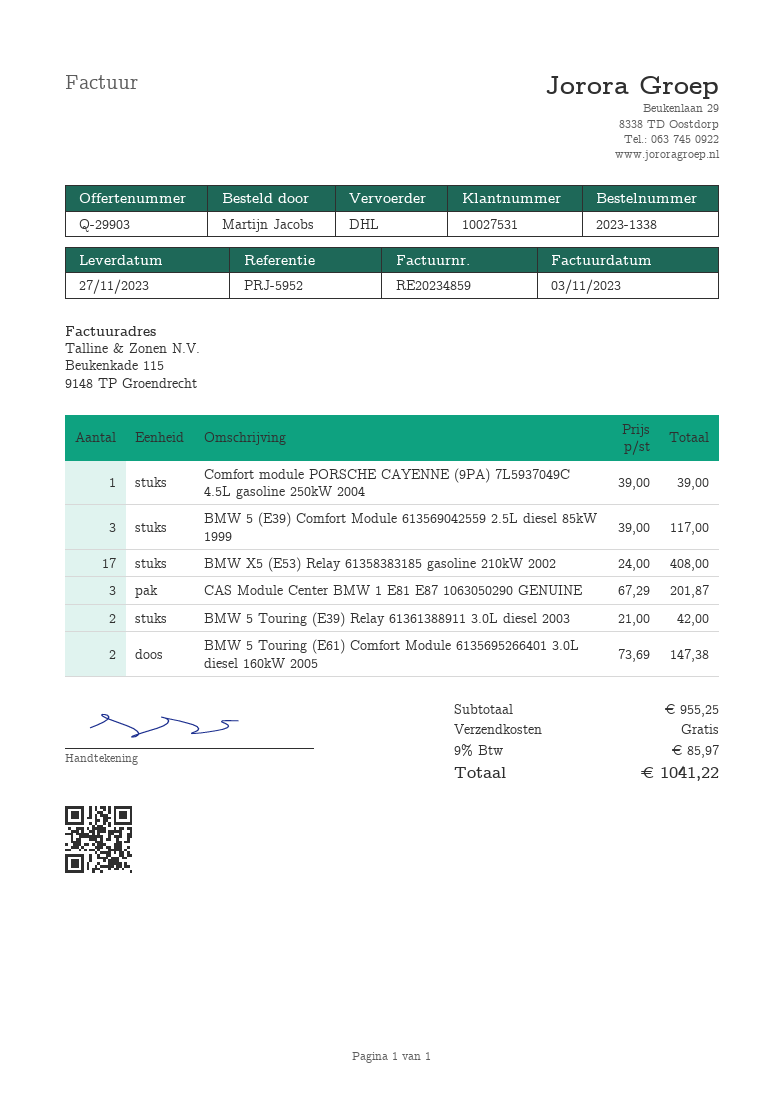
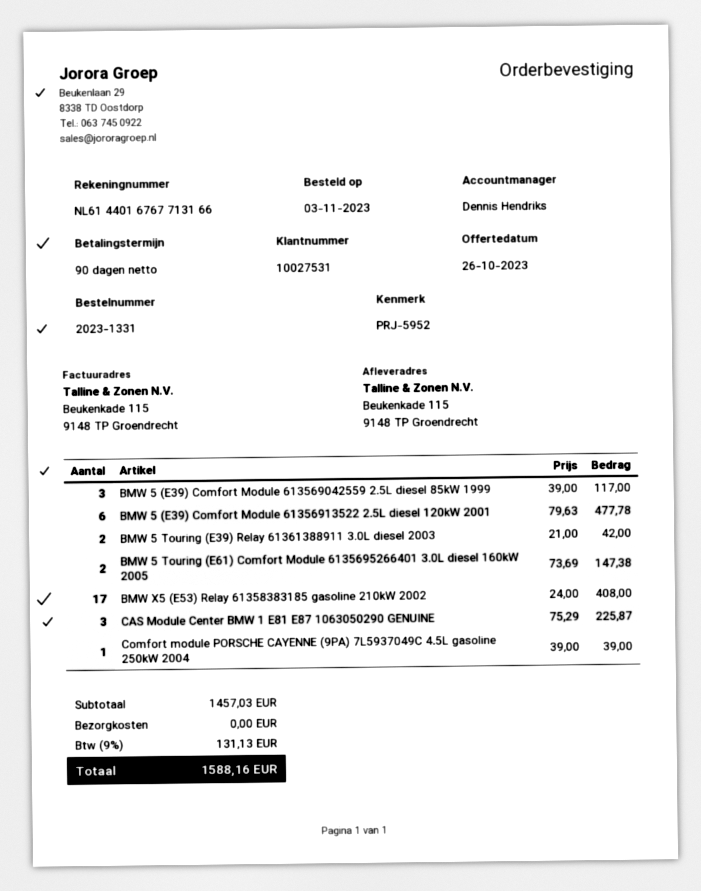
order number: 2023-1338 -> 2023-1331
CAS Module Center BMW 1 E81 E87 1063050290 GENUINE: 3 x 67.29 = 201.87 -> 3 x 75.29 = 225.87
BMW 5 (E39) Comfort Module 61356913522 2.5L diesel 120kW 2001: none -> 6 x 79.63 = 477.78
subtotal: 955.25 -> 1457.03
tax: 9% = 85.97 -> 9% = 131.13
total: 1041.22 -> 1588.16

